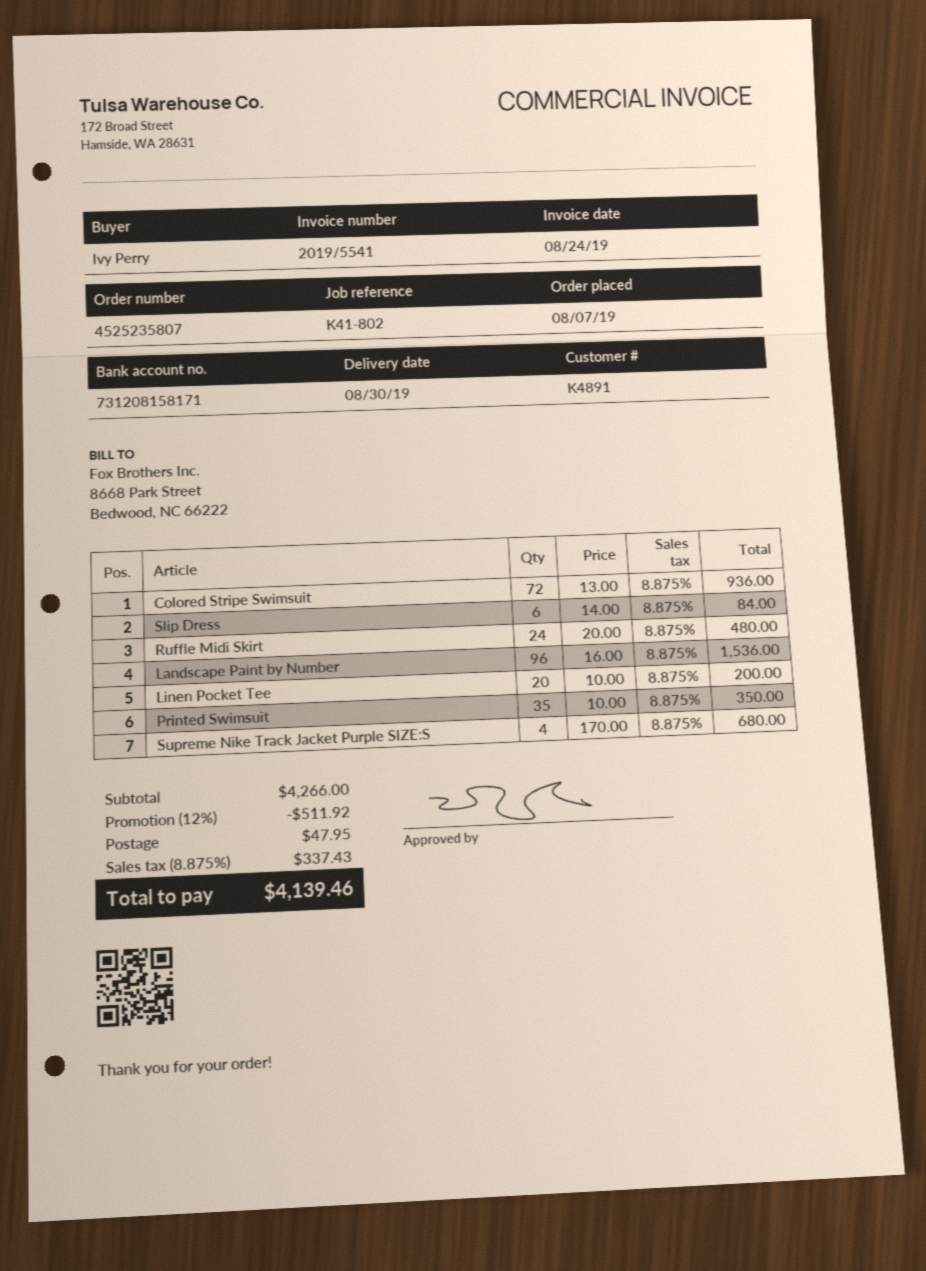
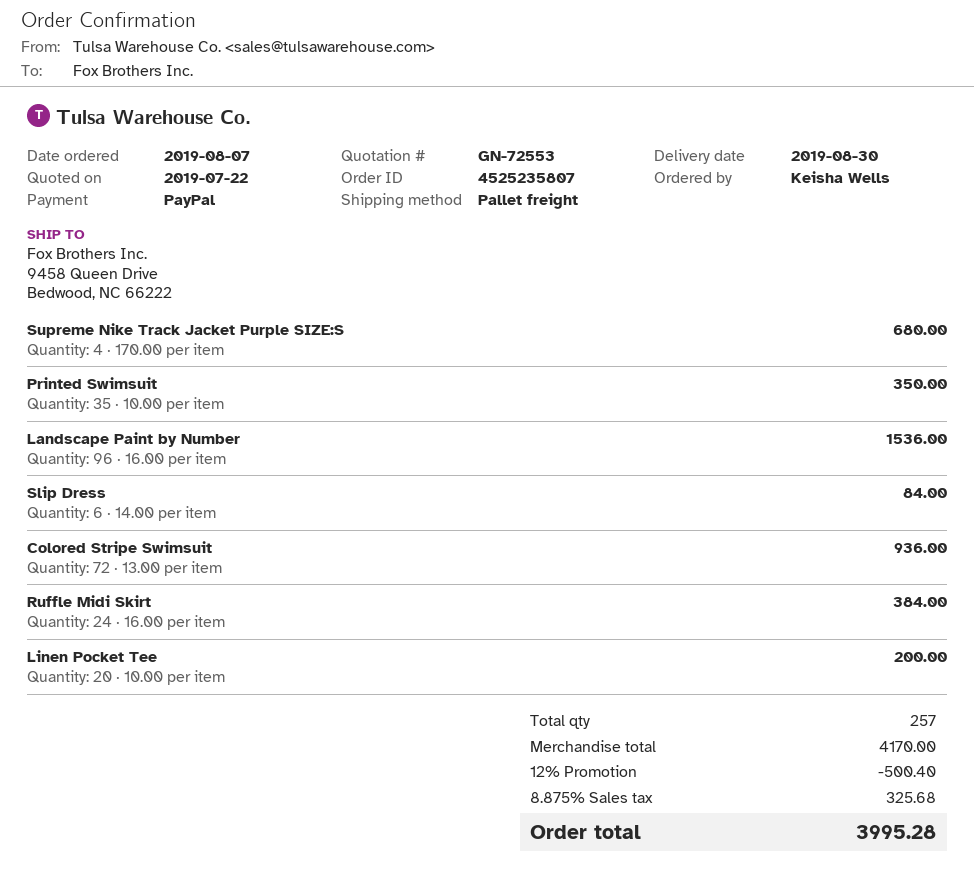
ordered by: Ivy Perry -> Keisha Wells
Ruffle Midi Skirt: 24 x 20.00 = 480.00 -> 24 x 16.00 = 384.00
subtotal: 4266.00 -> 4170.00
discount: 12% = 511.92 -> 12% = 500.40
shipping: 47.95 -> none
tax: 8.875% = 337.43 -> 8.875% = 325.68
total: 4139.46 -> 3995.28

